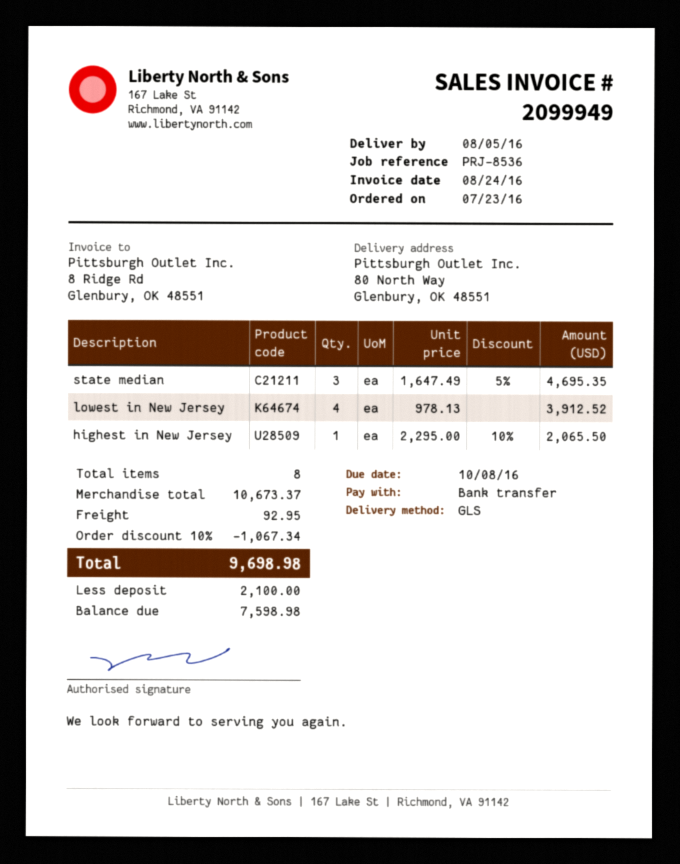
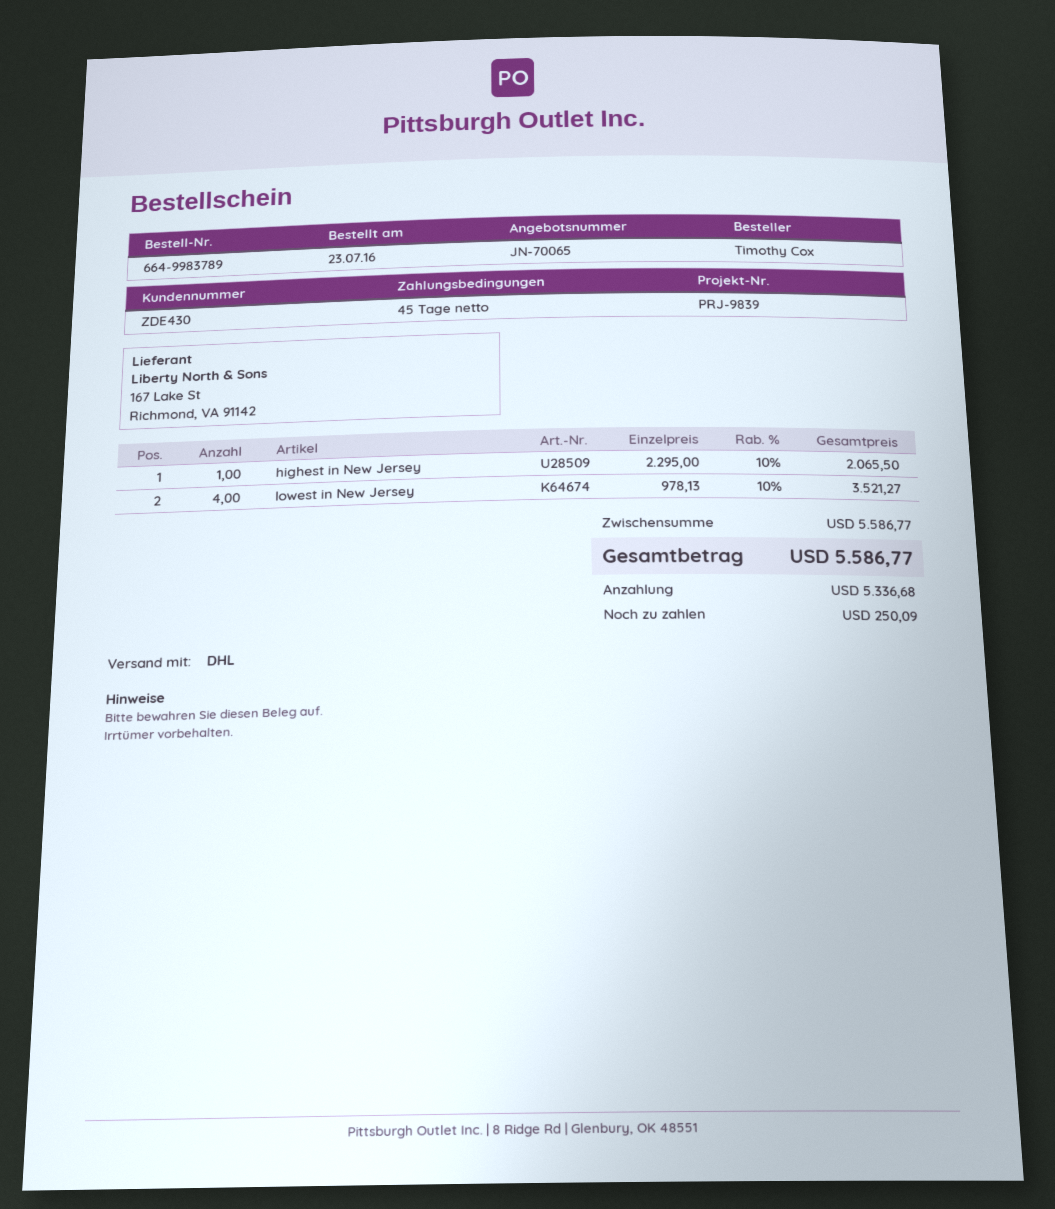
reference: PRJ-8536 -> PRJ-9839
shipping method: GLS -> DHL
state median: 3 x 1647.49 - 5% = 4695.35 -> none
lowest in New Jersey: 4 x 978.13 = 3912.52 -> 4 x 978.13 - 10% = 3521.27
subtotal: 10673.37 -> 5586.77
discount: 10% = 1067.34 -> none
shipping: 92.95 -> none
total: 9698.98 -> 5586.77
deposit: 2100.00 -> 5336.68
balance: 7598.98 -> 250.09

